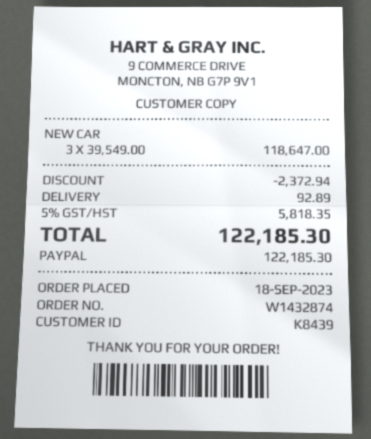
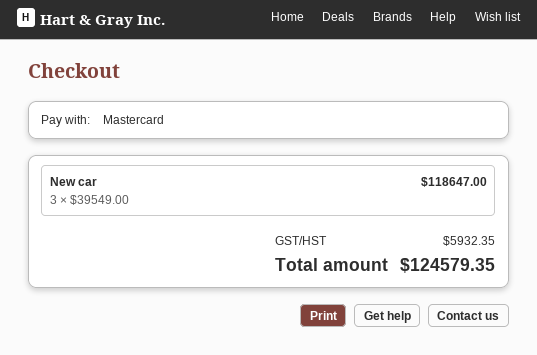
payment method: PayPal -> Mastercard
discount: 2372.94 -> none
shipping: 92.89 -> none
tax: 5818.35 -> 5932.35
total: 122185.30 -> 124579.35

